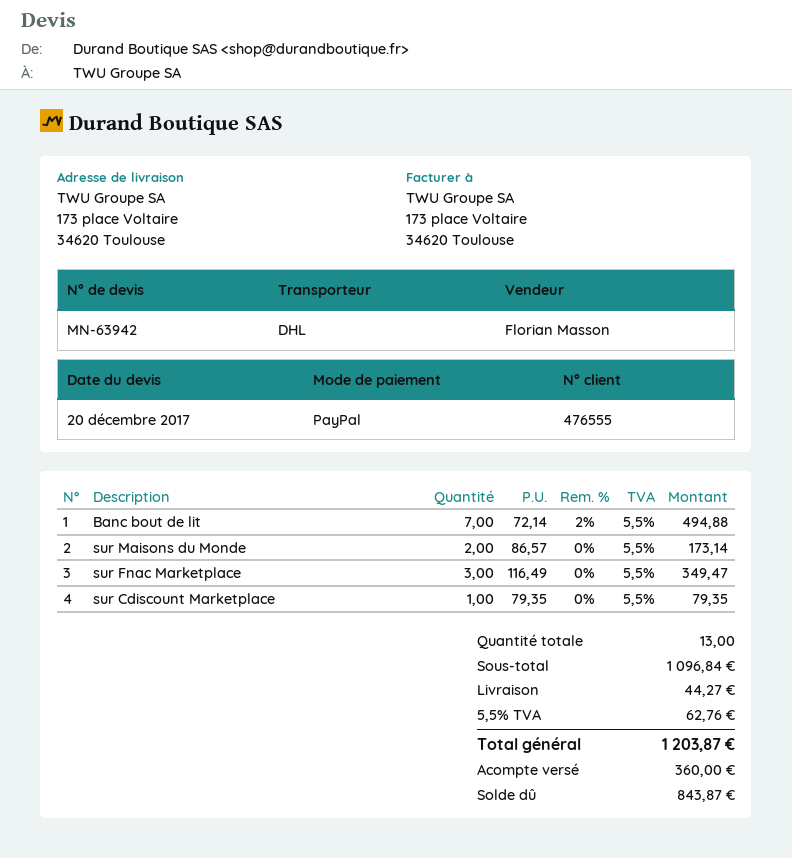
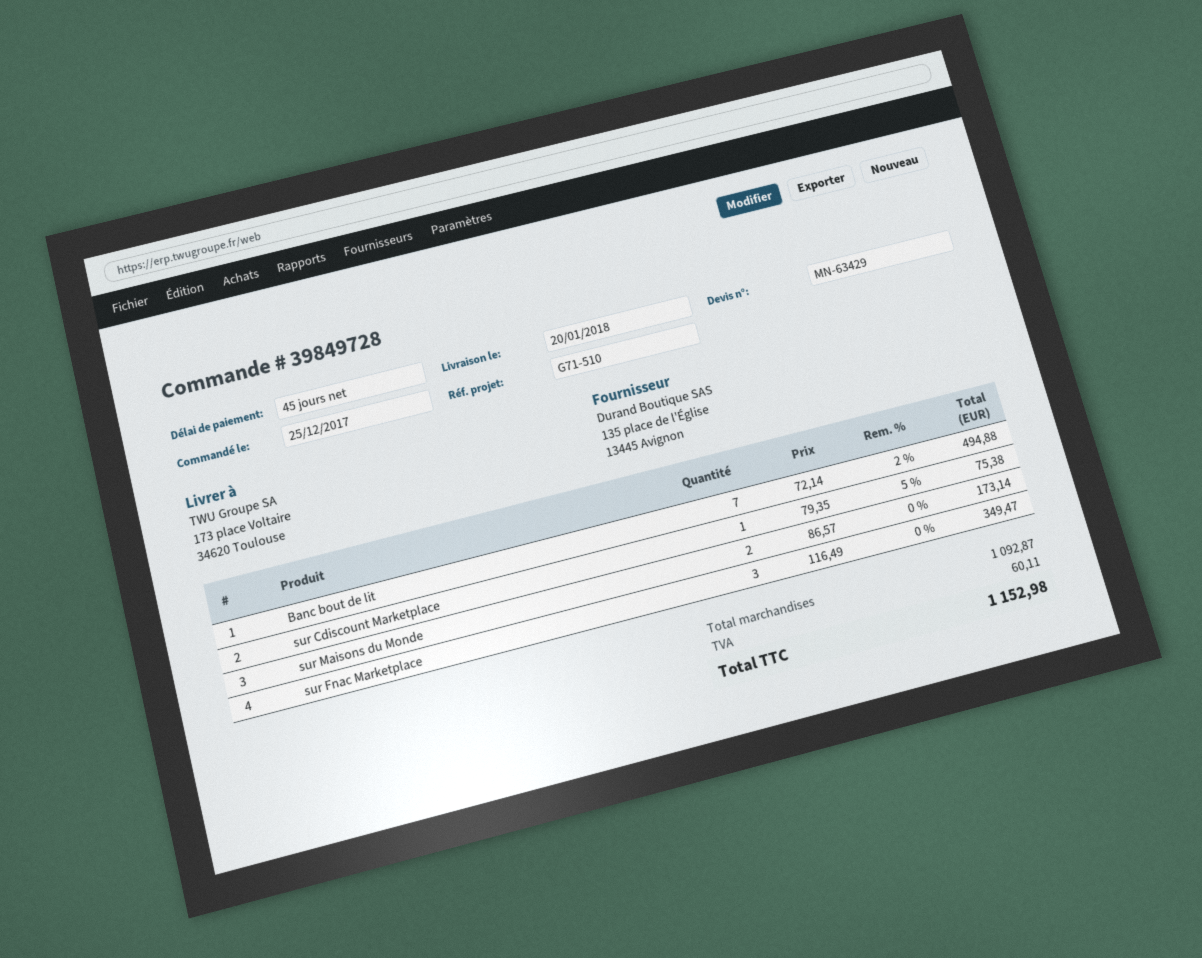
quote number: MN-63942 -> MN-63429
sur Cdiscount Marketplace: 1 x 79.35 = 79.35 -> 1 x 79.35 - 5% = 75.38
subtotal: 1096.84 -> 1092.87
shipping: 44.27 -> none
tax: 62.76 -> 60.11
total: 1203.87 -> 1152.98

